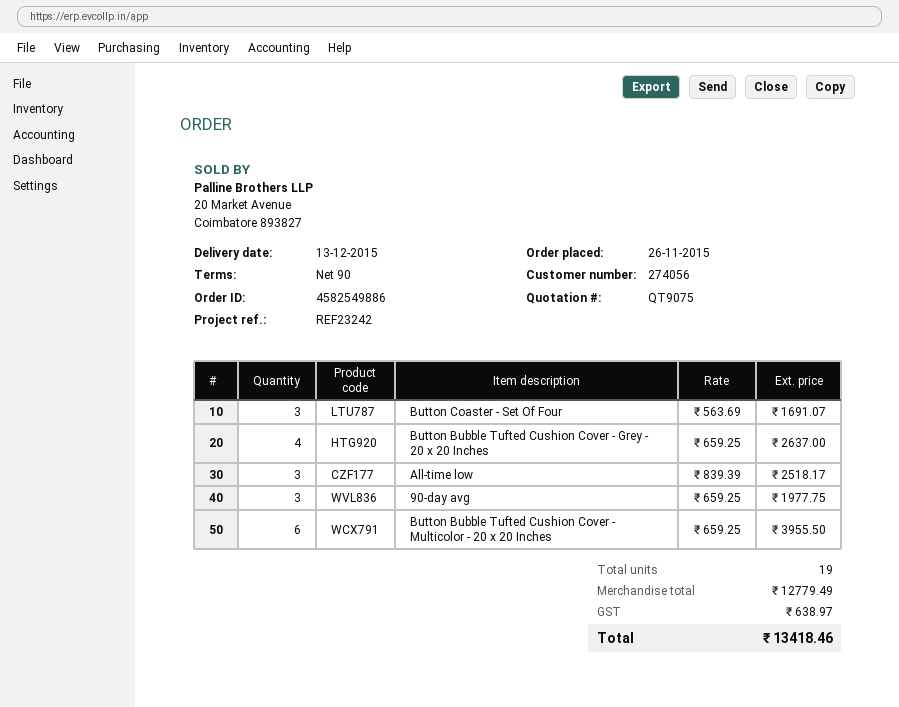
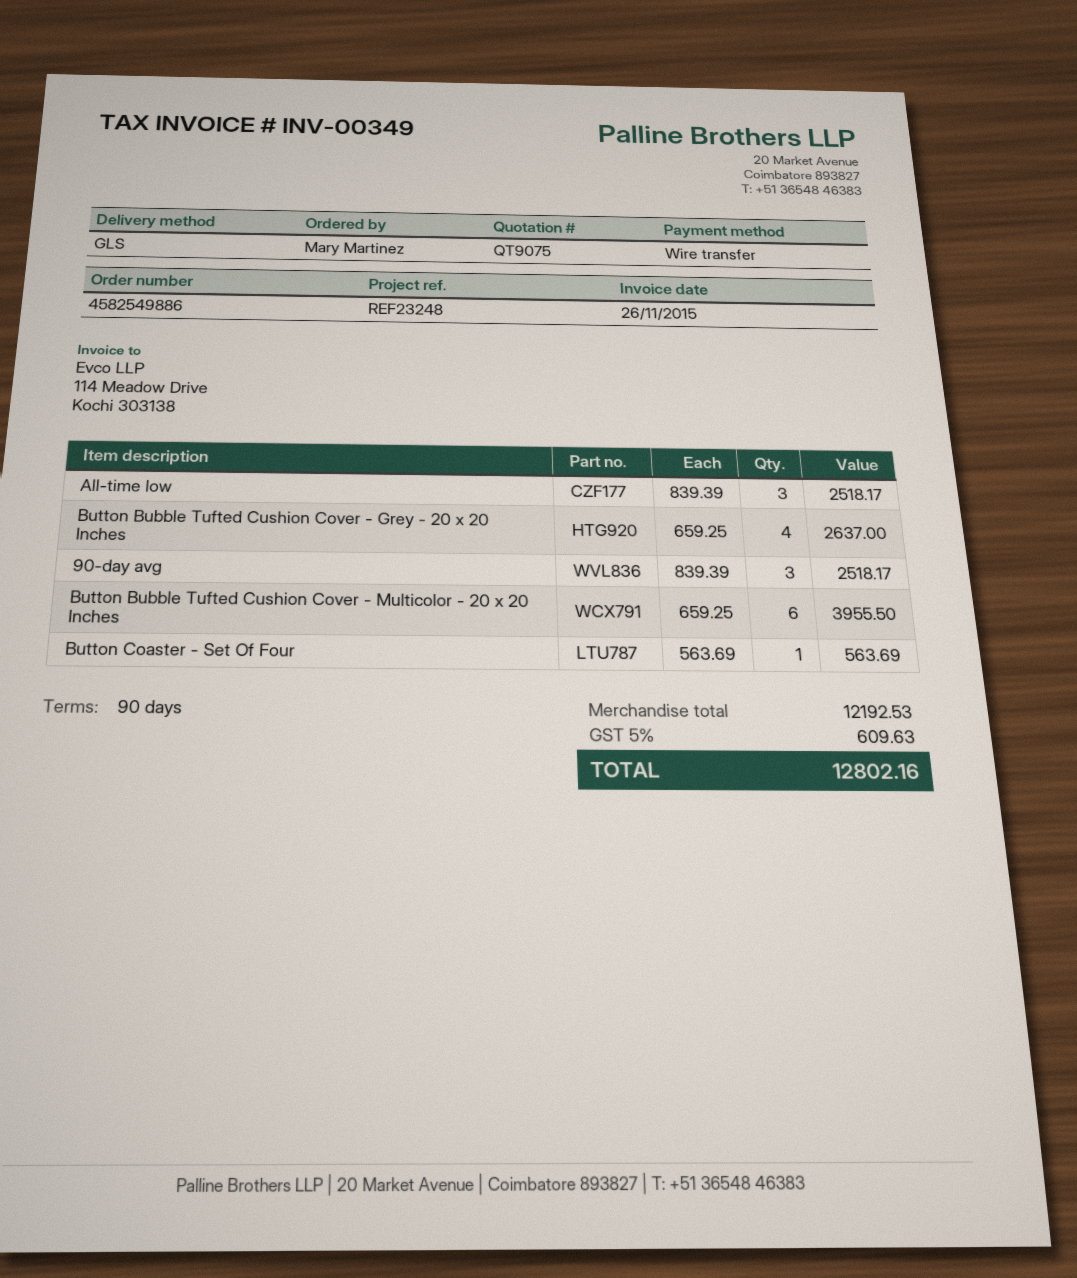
reference: REF23242 -> REF23248
Button Coaster - Set Of Four: 3 x 563.69 = 1691.07 -> 1 x 563.69 = 563.69
90-day avg: 3 x 659.25 = 1977.75 -> 3 x 839.39 = 2518.17
subtotal: 12779.49 -> 12192.53
tax: 638.97 -> 609.63
total: 13418.46 -> 12802.16

